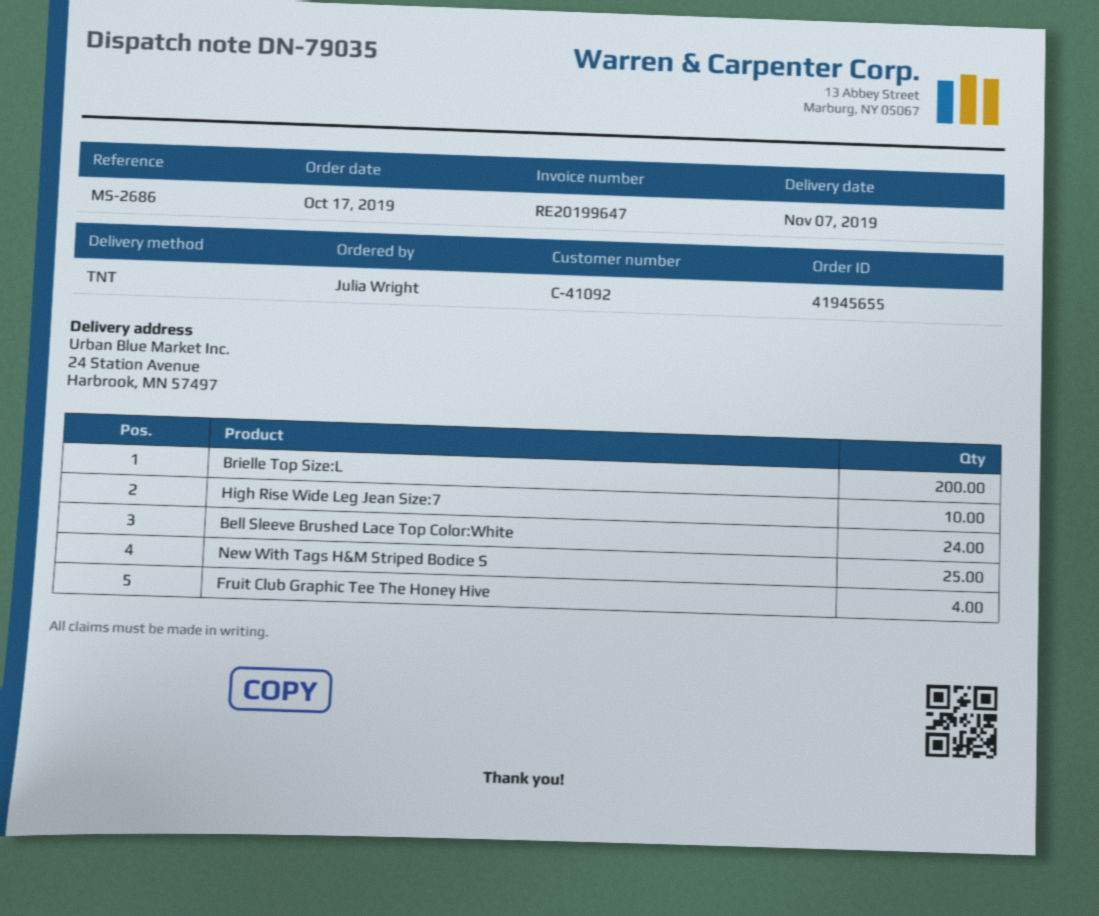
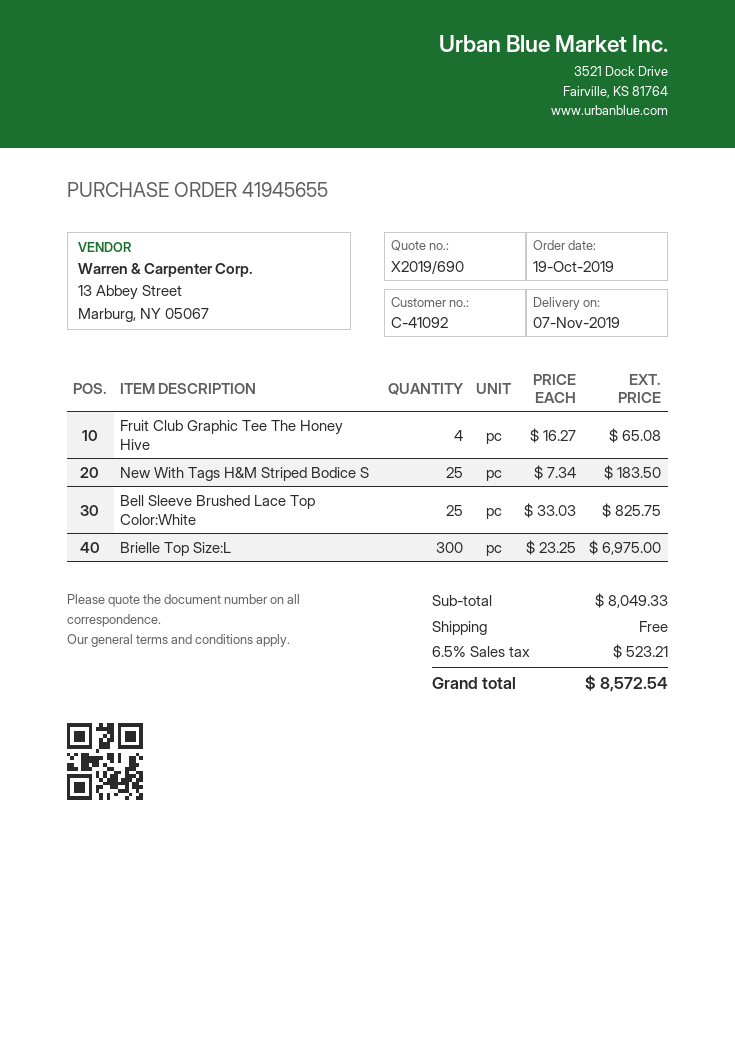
order date: 2019-10-17 -> 2019-10-19
Brielle Top Size:L: 200 -> 300
High Rise Wide Leg Jean Size:7: 10 -> none
Bell Sleeve Brushed Lace Top Color:White: 24 -> 25

